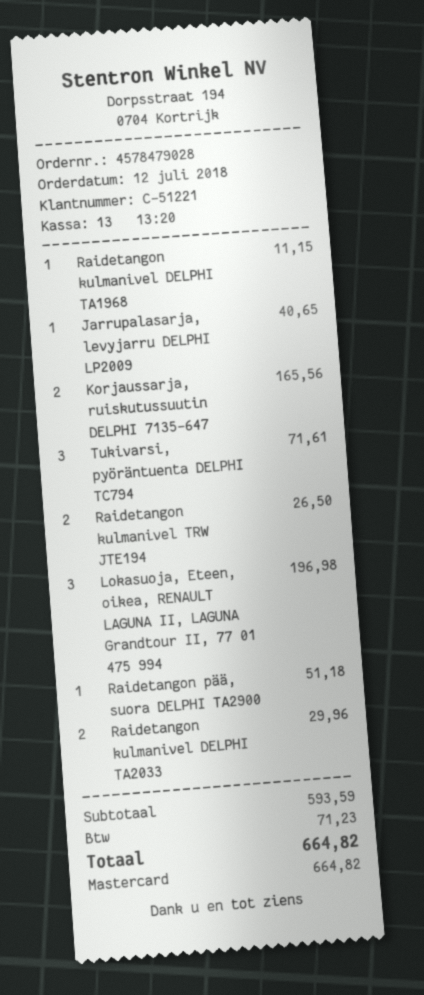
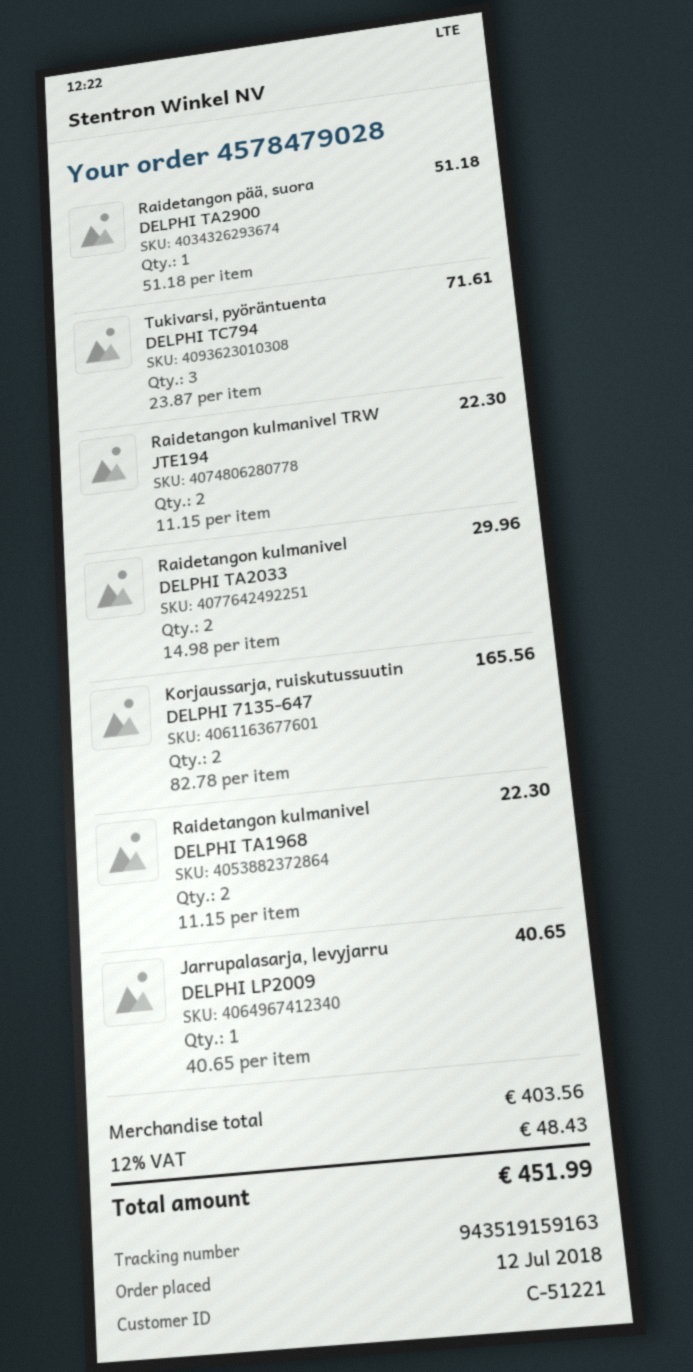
Raidetangon kulmanivel DELPHI TA1968: 1 for 11.15 -> 2 for 22.30
Raidetangon kulmanivel TRW JTE194: 2 for 26.50 -> 2 for 22.30
Lokasuoja, Eteen, oikea, RENAULT LAGUNA II, LAGUNA Grandtour II, 77 01 475 994: 3 for 196.98 -> none
subtotal: 593.59 -> 403.56
tax: 71.23 -> 48.43
total: 664.82 -> 451.99

